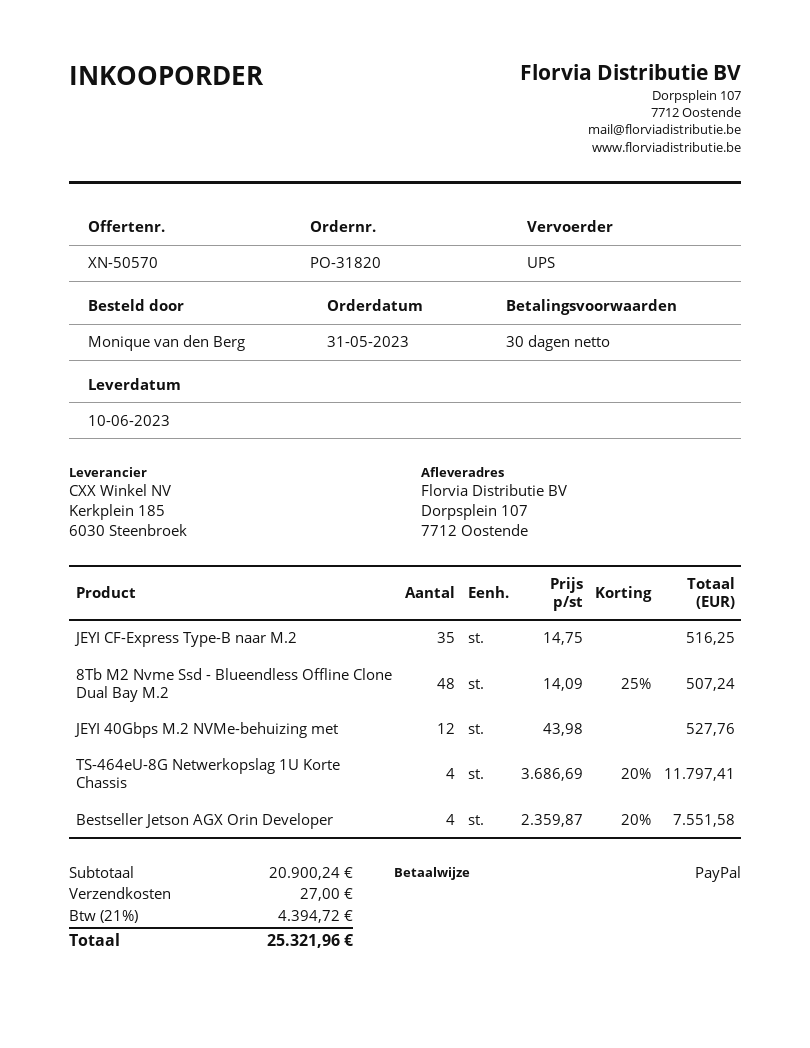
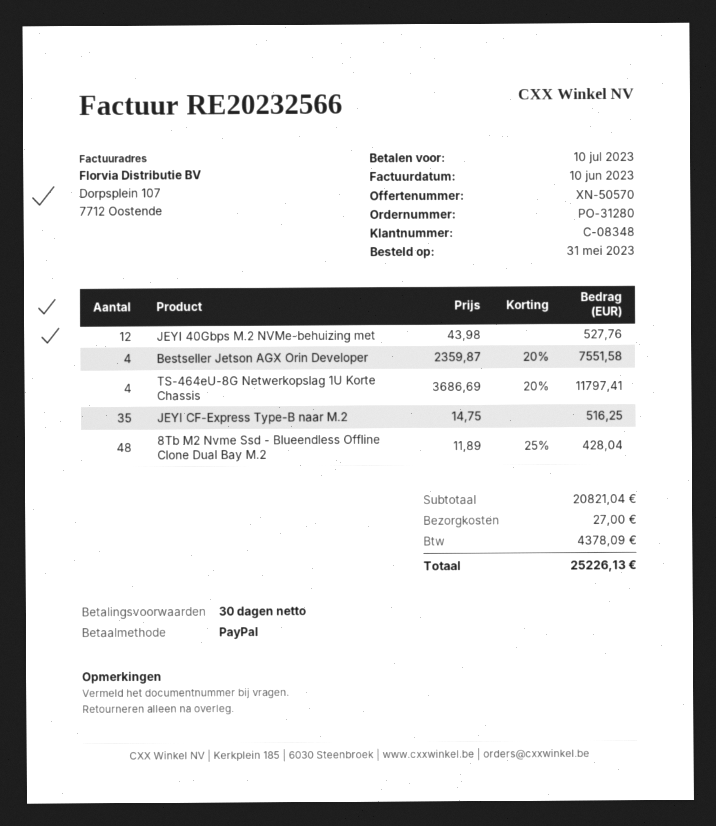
order number: PO-31820 -> PO-31280
8Tb M2 Nvme Ssd - Blueendless Offline Clone Dual Bay M.2: 48 x 14.09 - 25% = 507.24 -> 48 x 11.89 - 25% = 428.04
subtotal: 20900.24 -> 20821.04
tax: 4394.72 -> 4378.09
total: 25321.96 -> 25226.13

